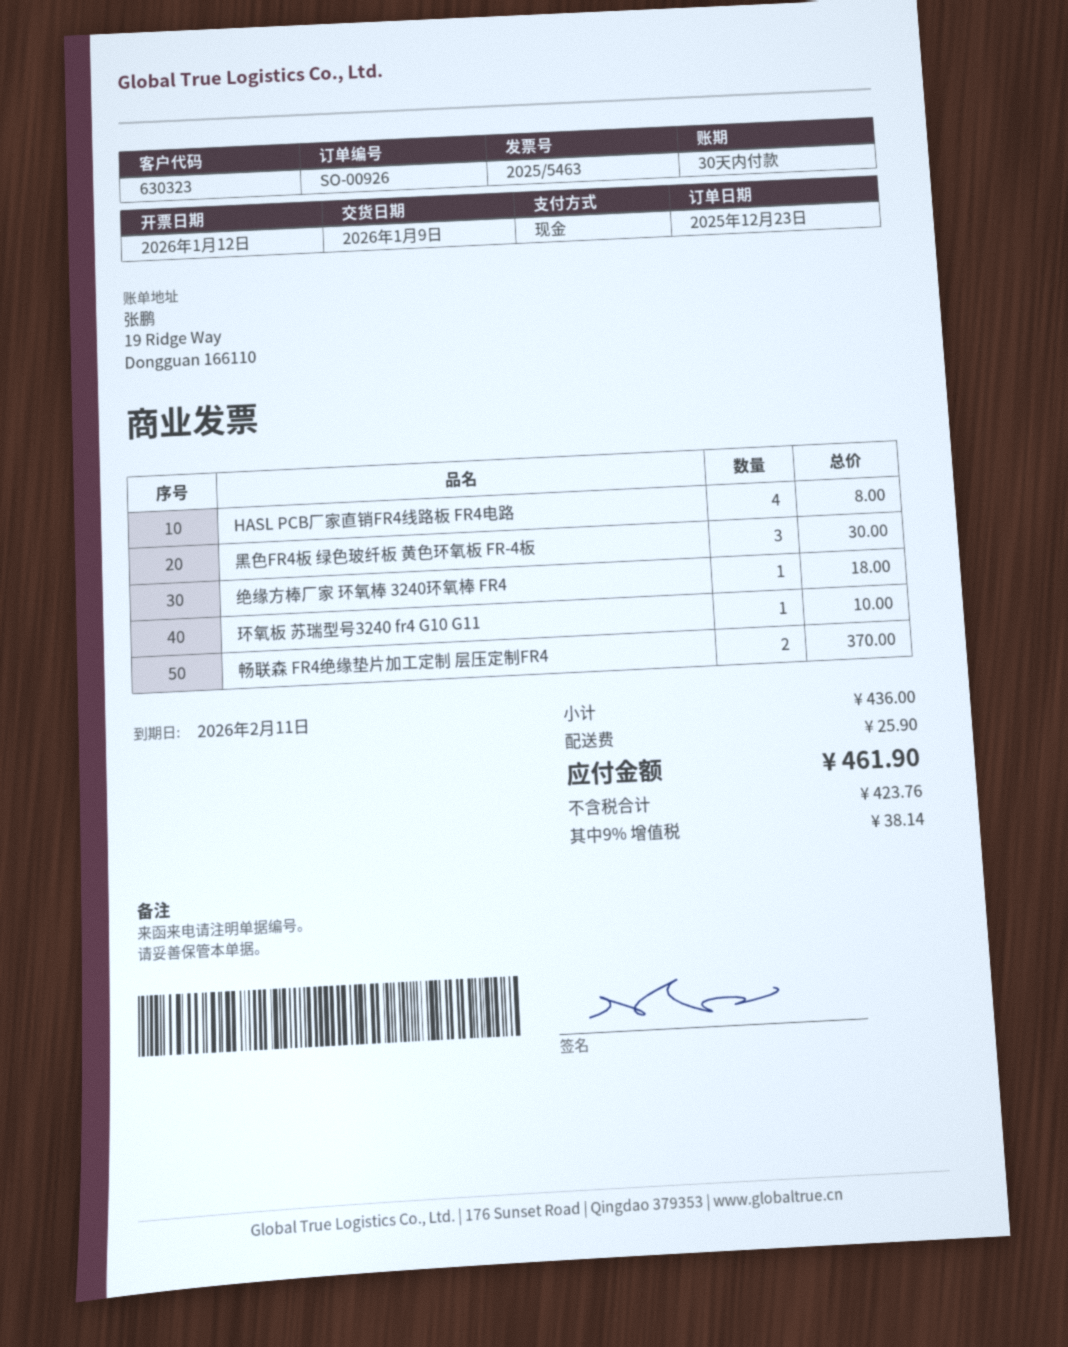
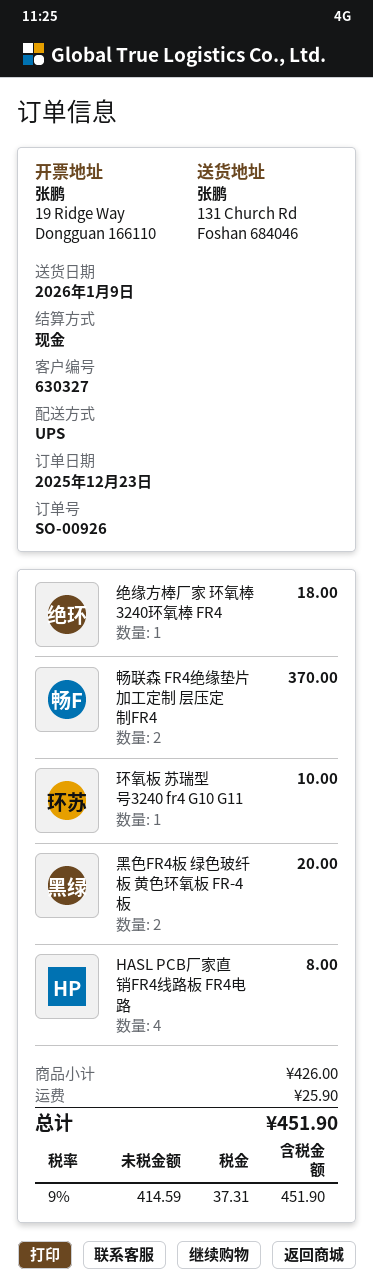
customer number: 630323 -> 630327
黑色FR4板 绿色玻纤板 黄色环氧板 FR-4板: 3 for 30.00 -> 2 for 20.00
subtotal: 436.00 -> 426.00
net: 423.76 -> 414.59
tax: 9% = 38.14 -> 9% = 37.31
total: 461.90 -> 451.90

